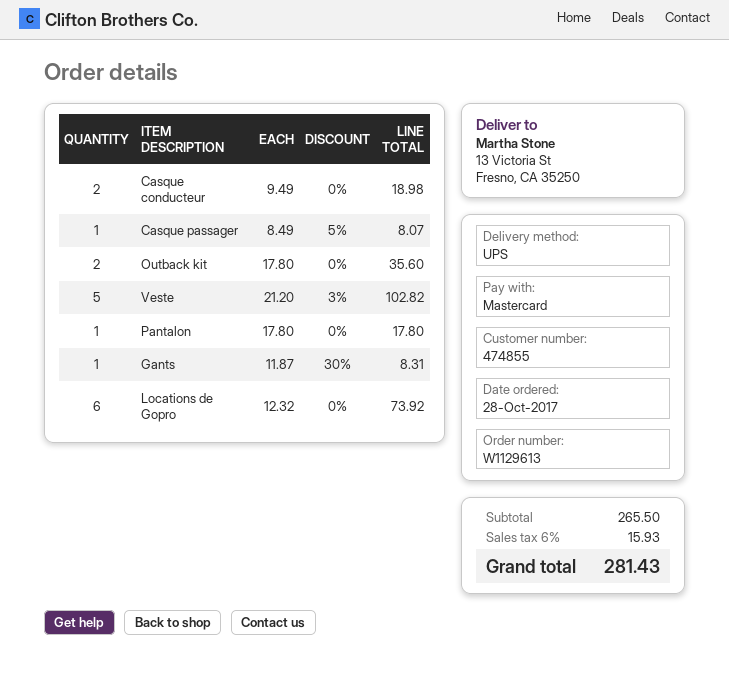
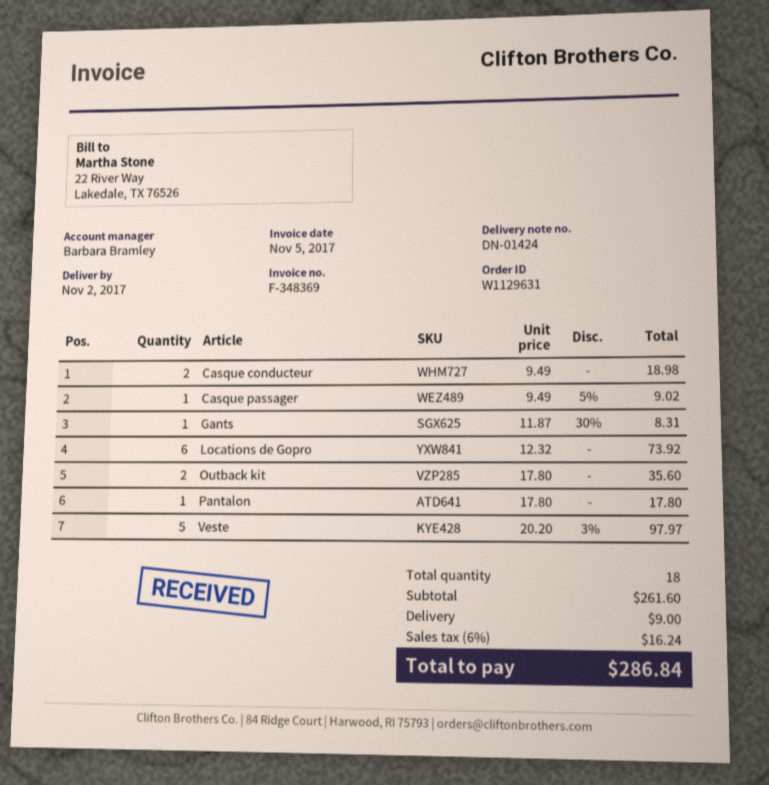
order number: W1129613 -> W1129631
Casque passager: 1 x 8.49 - 5% = 8.07 -> 1 x 9.49 - 5% = 9.02
Veste: 5 x 21.20 - 3% = 102.82 -> 5 x 20.20 - 3% = 97.97
subtotal: 265.50 -> 261.60
shipping: none -> 9.00
tax: 6% = 15.93 -> 6% = 16.24
total: 281.43 -> 286.84

